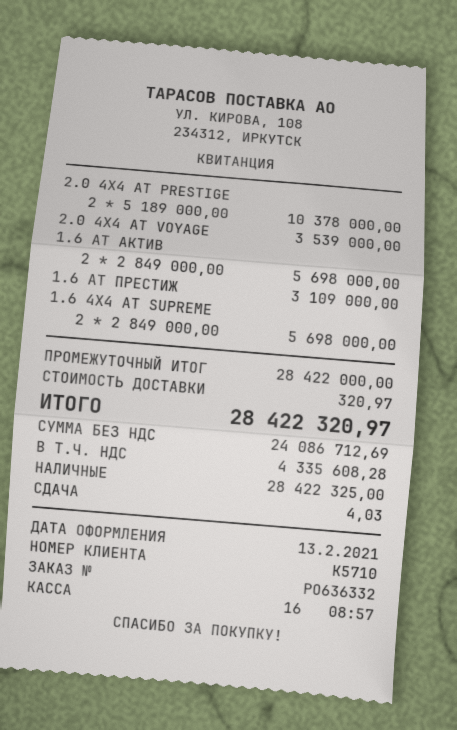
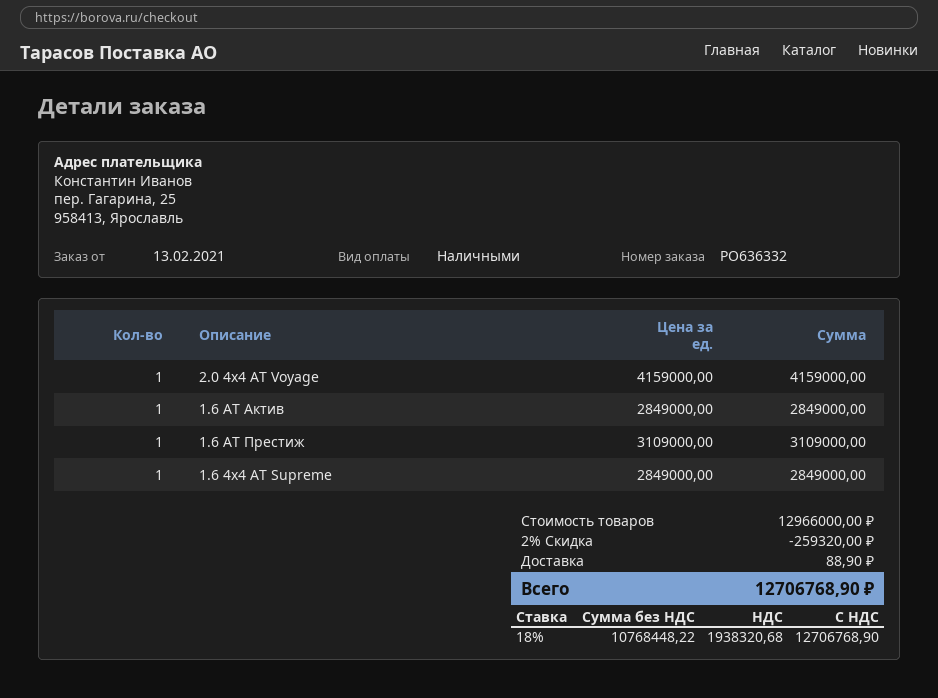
2.0 4X4 AT PRESTIGE: 2 x 5189000.00 = 10378000.00 -> none
2.0 4X4 AT VOYAGE: 1 x 3539000.00 = 3539000.00 -> 1 x 4159000.00 = 4159000.00
1.6 AT АКТИВ: 2 x 2849000.00 = 5698000.00 -> 1 x 2849000.00 = 2849000.00
1.6 4X4 AT SUPREME: 2 x 2849000.00 = 5698000.00 -> 1 x 2849000.00 = 2849000.00
subtotal: 28422000.00 -> 12966000.00
discount: none -> 2% = 259320.00
shipping: 320.97 -> 88.90
net: 24086712.69 -> 10768448.22
tax: 4335608.28 -> 1938320.68
total: 28422320.97 -> 12706768.90

